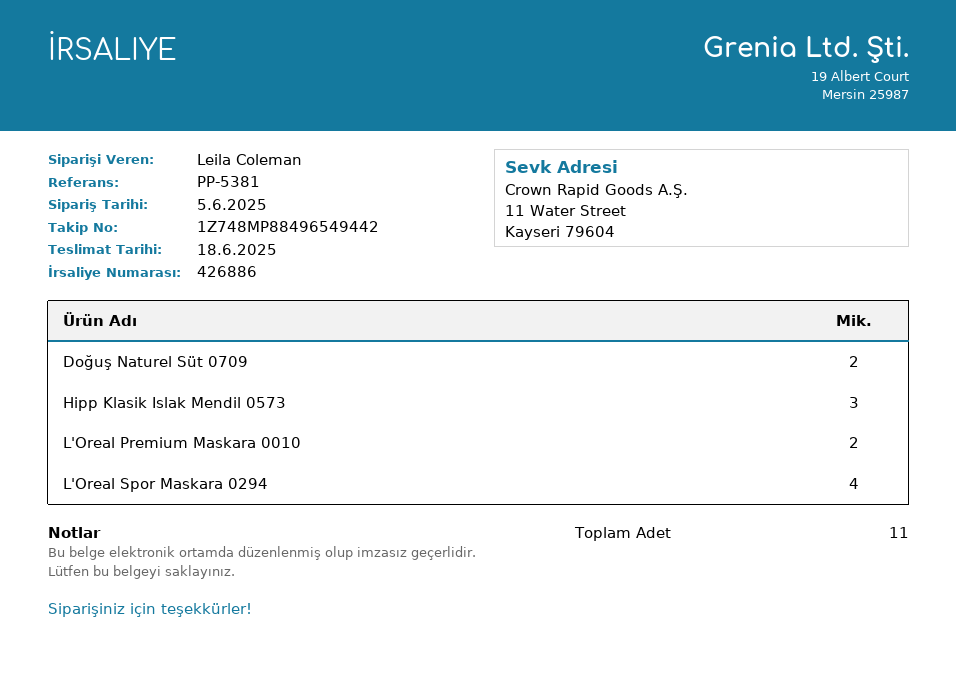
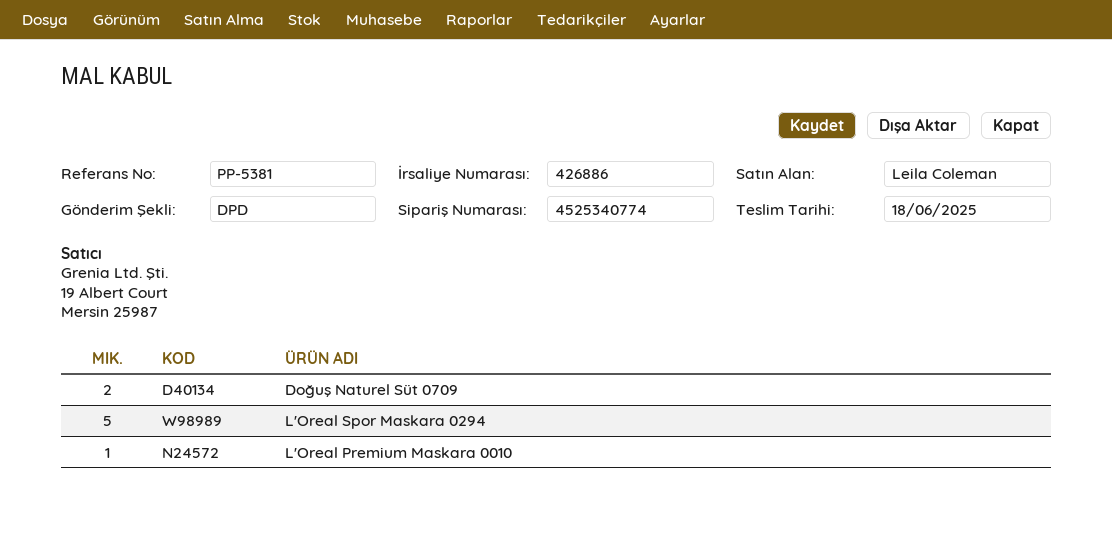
Hipp Klasik Islak Mendil 0573: 3 -> none
L'Oreal Premium Maskara 0010: 2 -> 1
L'Oreal Spor Maskara 0294: 4 -> 5

